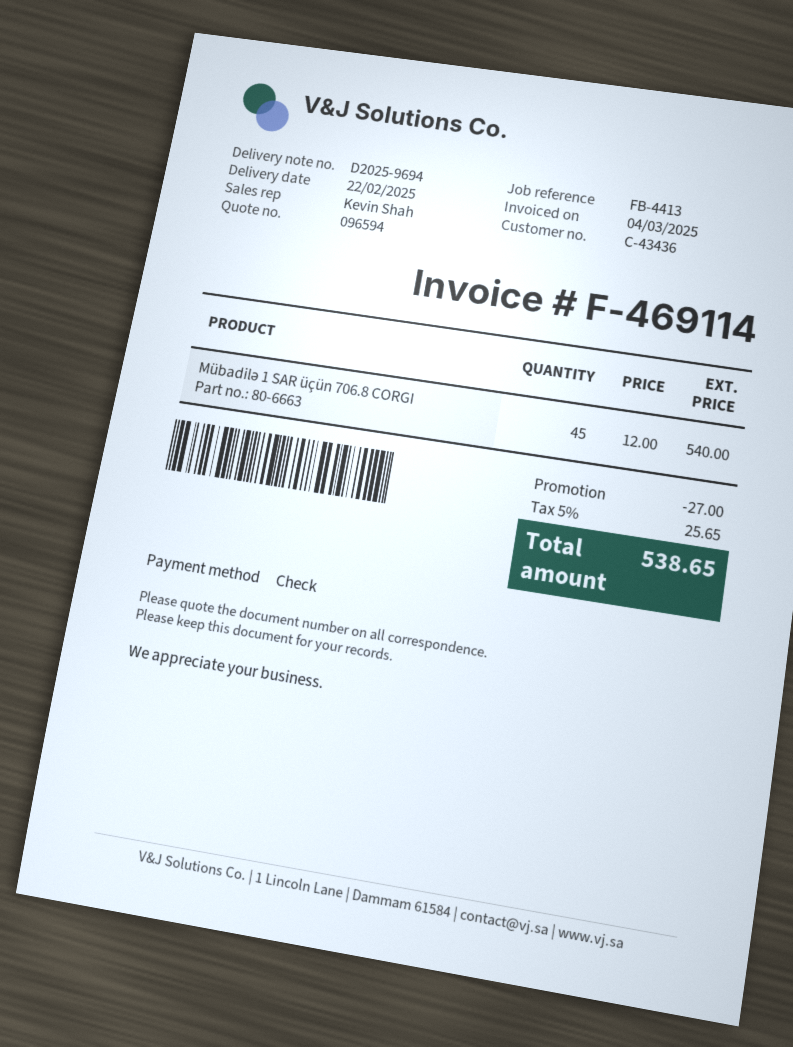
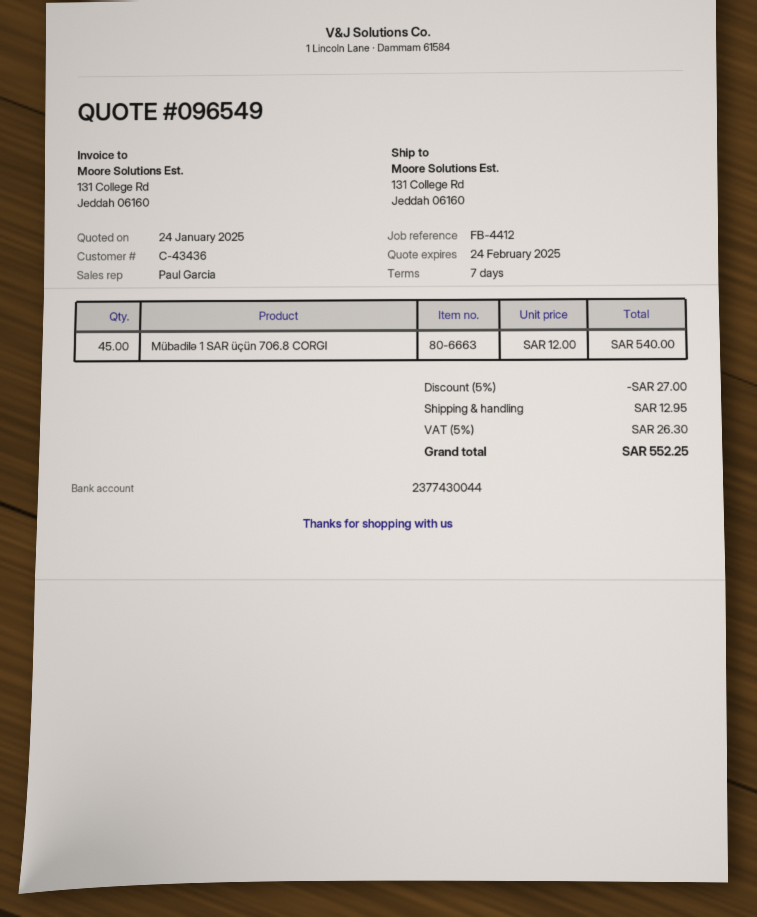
quote number: 096594 -> 096549
reference: FB-4413 -> FB-4412
sales rep: Kevin Shah -> Paul Garcia
shipping: none -> 12.95
tax: 5% = 25.65 -> 5% = 26.30
total: 538.65 -> 552.25

